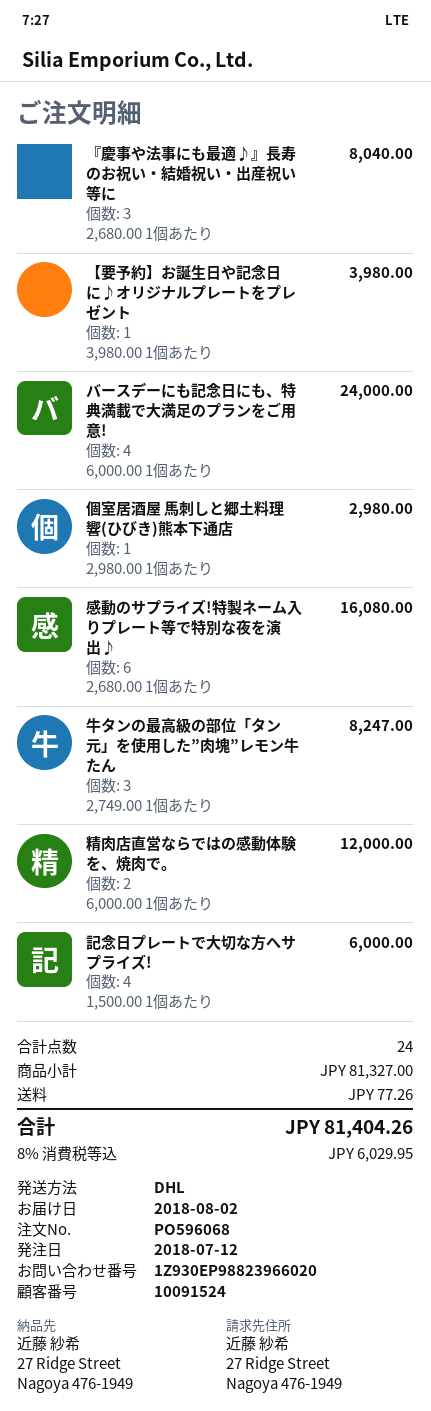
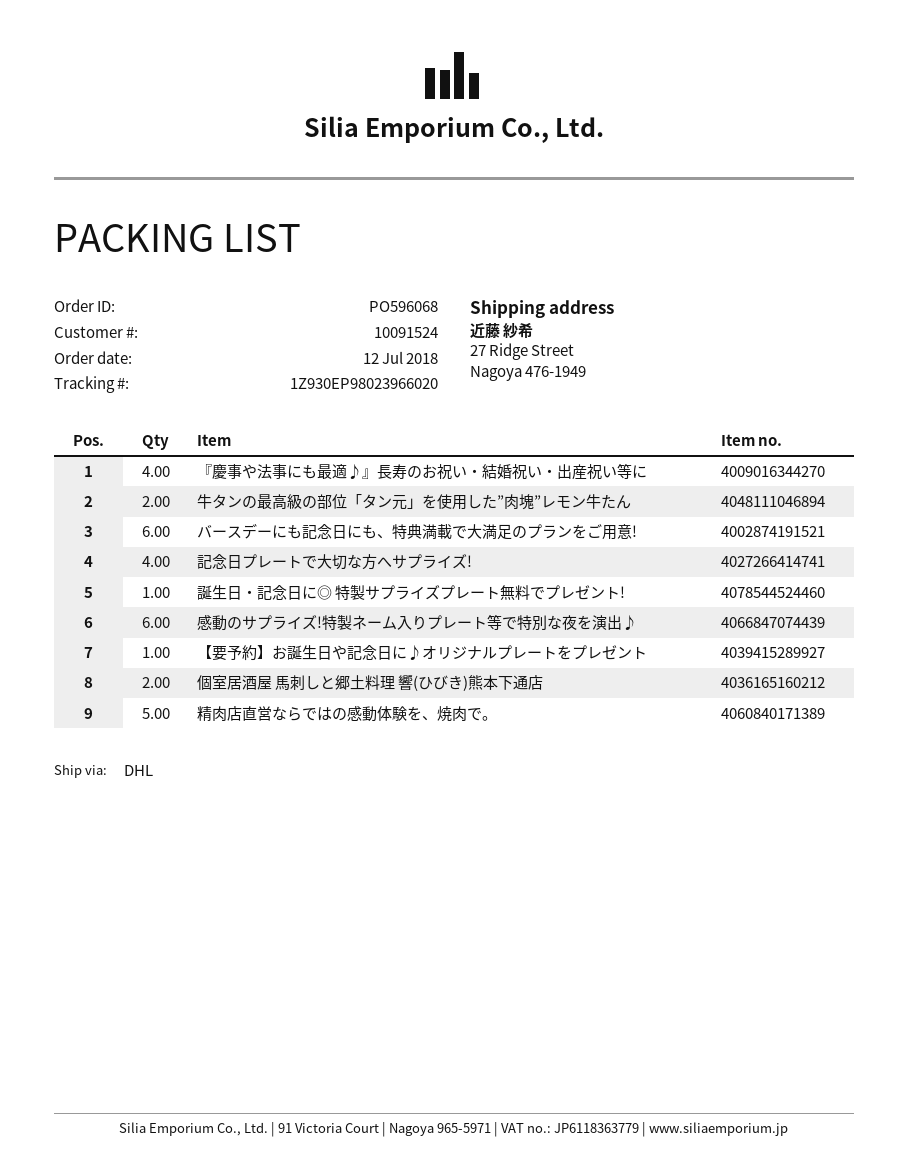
tracking number: 1Z930EP98823966020 -> 1Z930EP98023966020
『慶事や法事にも最適♪』長寿のお祝い・結婚祝い・出産祝い等に: 3 -> 4
バースデーにも記念日にも、特典満載で大満足のプランをご用意!: 4 -> 6
個室居酒屋 馬刺しと郷土料理 響(ひびき)熊本下通店: 1 -> 2
牛タンの最高級の部位「タン元」を使用した”肉塊”レモン牛たん: 3 -> 2
精肉店直営ならではの感動体験を、焼肉で。: 2 -> 5
誕生日・記念日に◎ 特製サプライズプレート無料でプレゼント!: none -> 1

